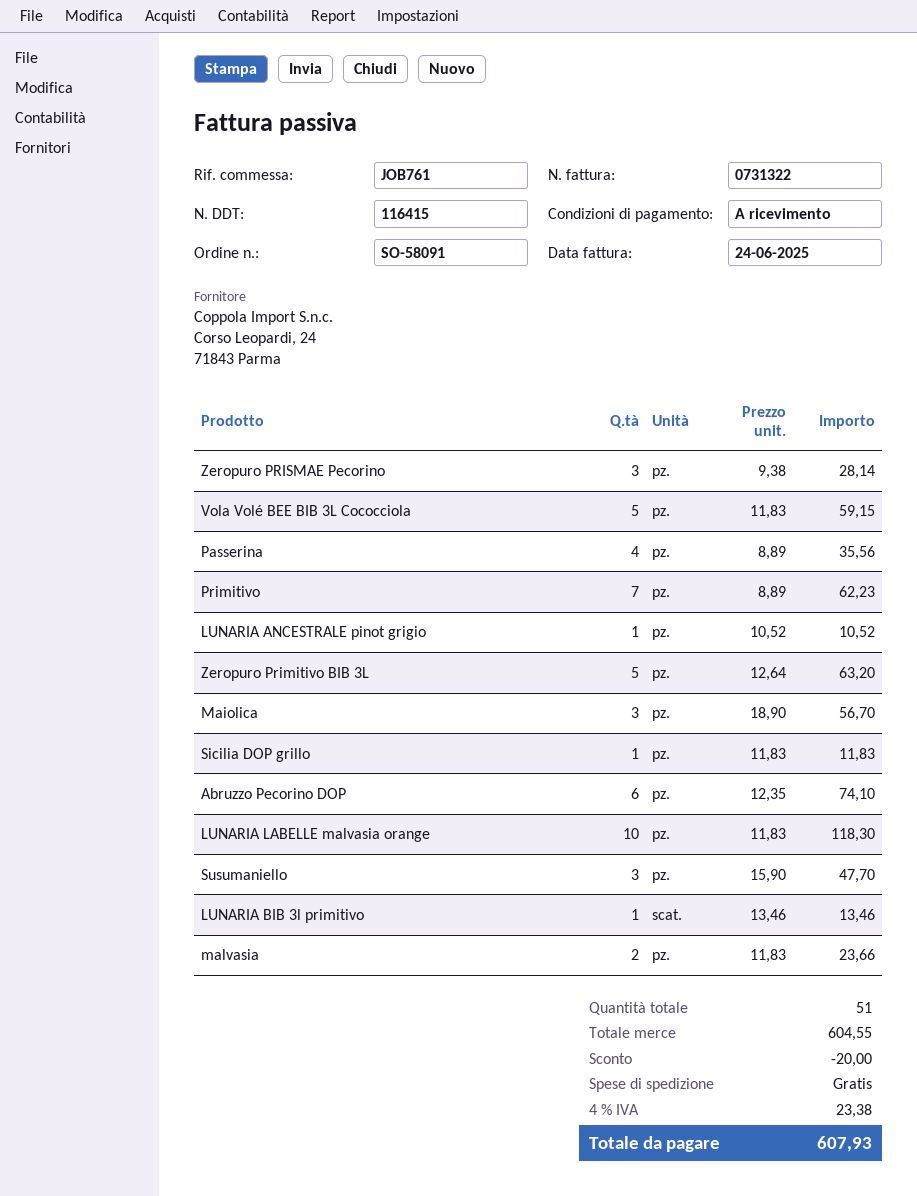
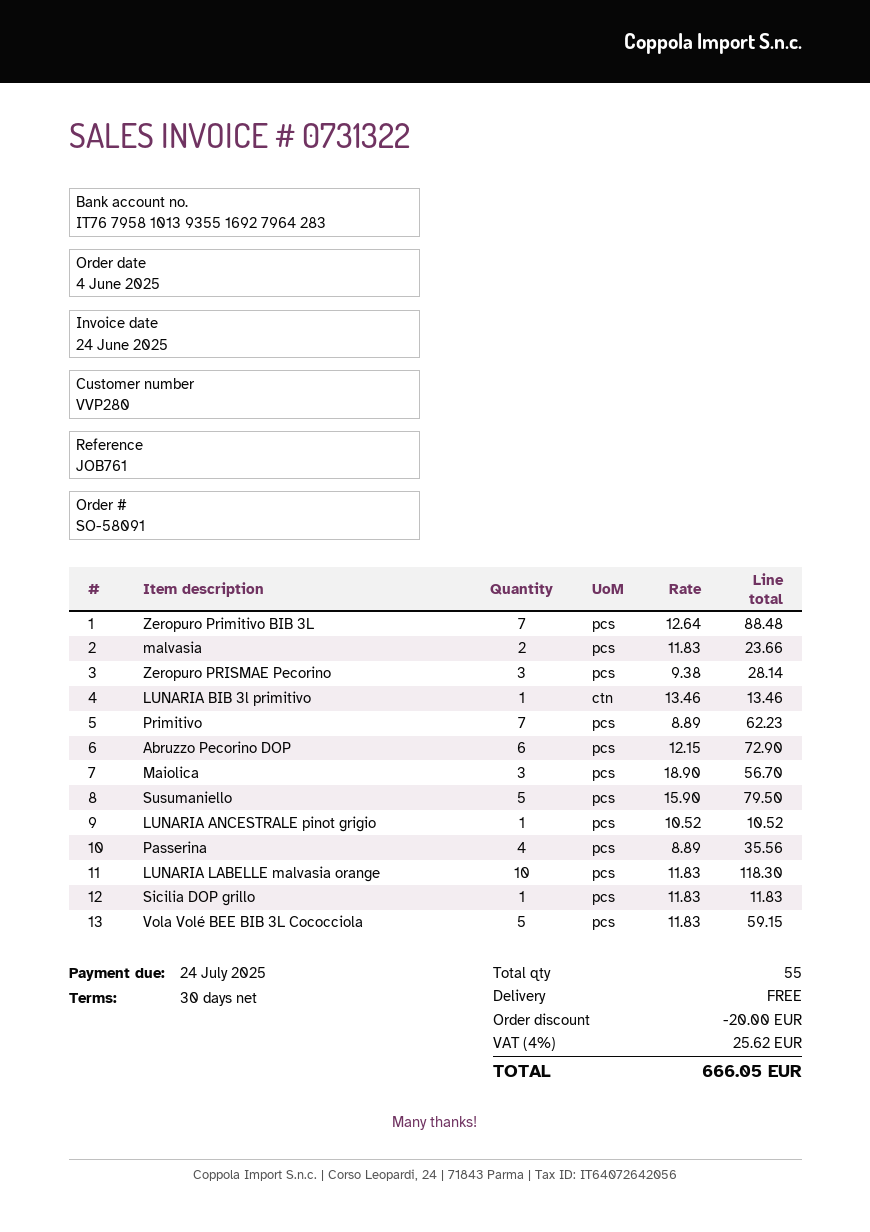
payment terms: on receipt -> 30 days
Zeropuro Primitivo BIB 3L: 5 x 12.64 = 63.20 -> 7 x 12.64 = 88.48
Abruzzo Pecorino DOP: 6 x 12.35 = 74.10 -> 6 x 12.15 = 72.90
Susumaniello: 3 x 15.90 = 47.70 -> 5 x 15.90 = 79.50
total quantity: 51 -> 55
tax: 4% = 23.38 -> 4% = 25.62
total: 607.93 -> 666.05

